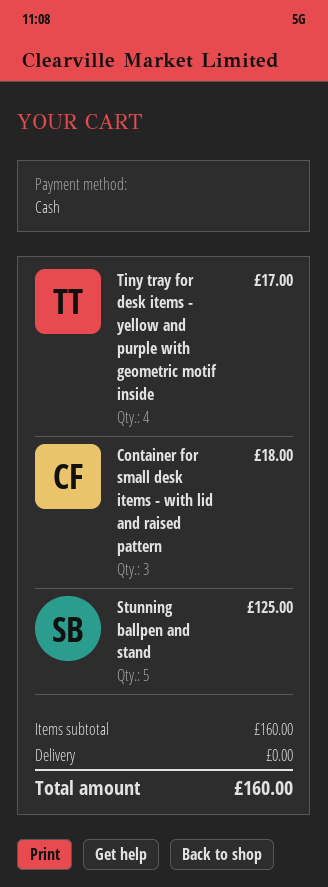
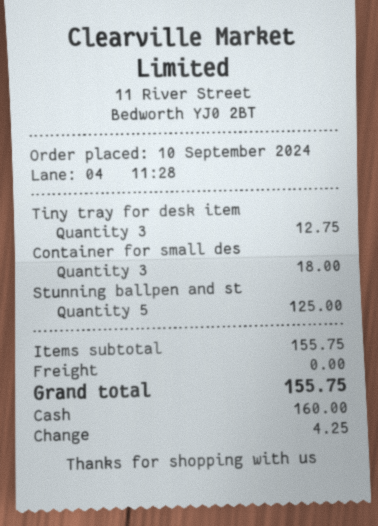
Tiny tray for desk items - yellow and purple with geometric motif inside: 4 for 17.00 -> 3 for 12.75
subtotal: 160.00 -> 155.75
total: 160.00 -> 155.75

